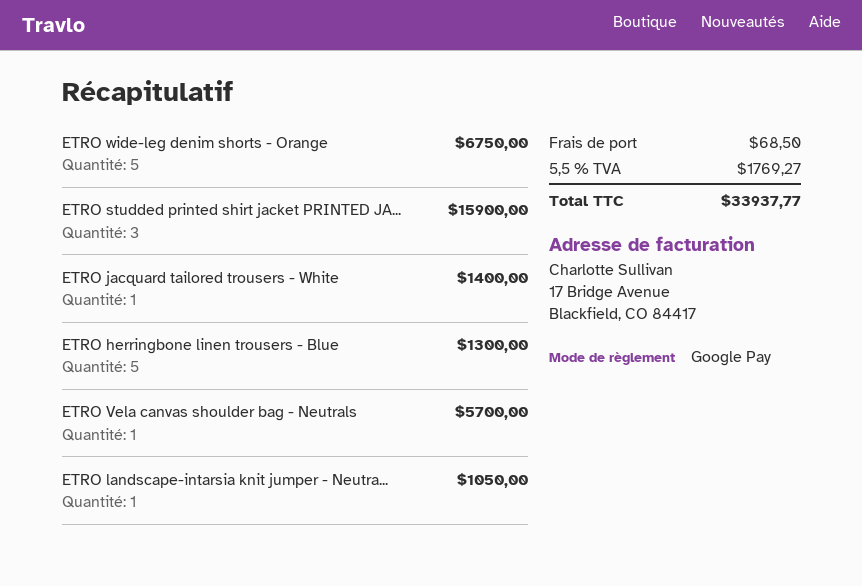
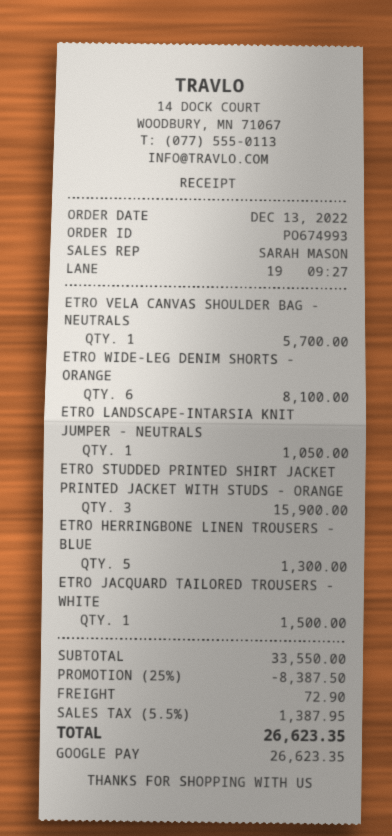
ETRO wide-leg denim shorts - Orange: 5 for 6750.00 -> 6 for 8100.00
ETRO jacquard tailored trousers - White: 1 for 1400.00 -> 1 for 1500.00
discount: none -> 25% = 8387.50
shipping: 68.50 -> 72.90
tax: 5.5% = 1769.27 -> 5.5% = 1387.95
total: 33937.77 -> 26623.35

